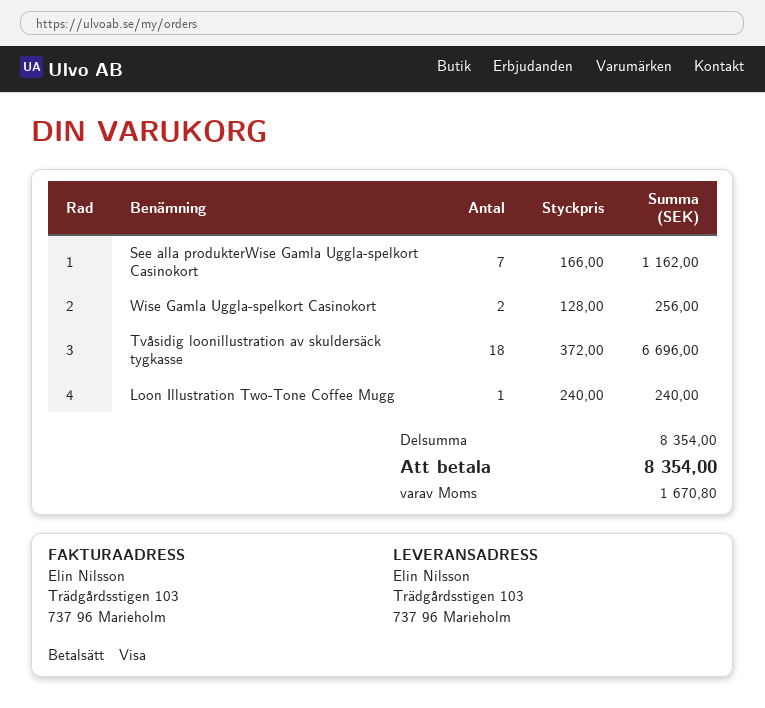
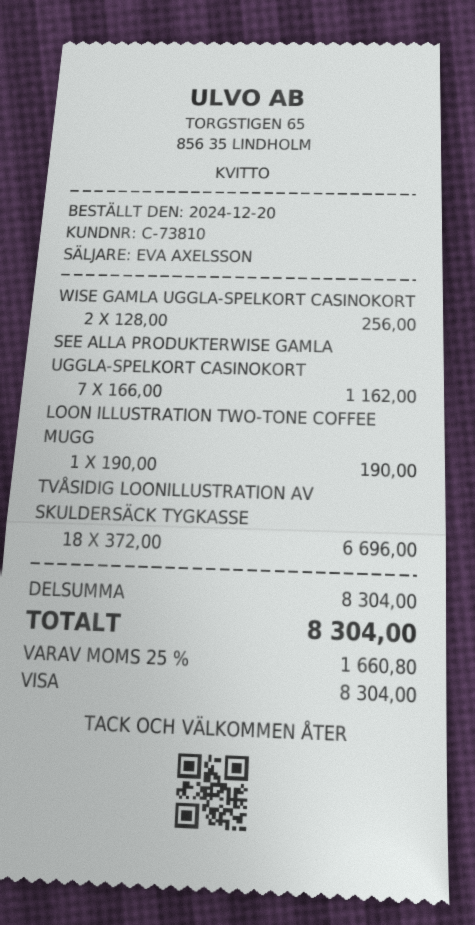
Loon Illustration Two-Tone Coffee Mugg: 1 x 240.00 = 240.00 -> 1 x 190.00 = 190.00
subtotal: 8354.00 -> 8304.00
tax: 1670.80 -> 1660.80
total: 8354.00 -> 8304.00

